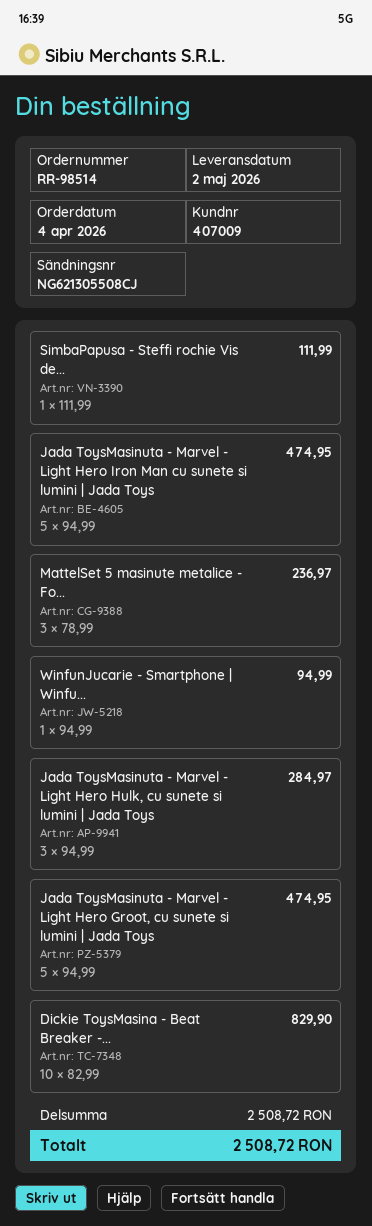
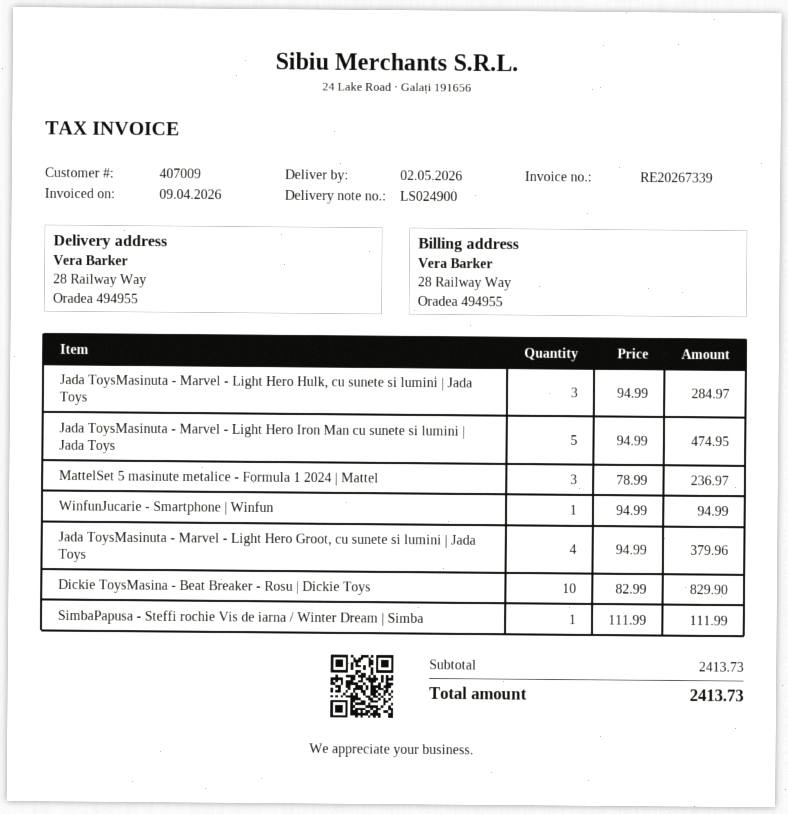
Jada ToysMasinuta - Marvel - Light Hero Groot, cu sunete si lumini | Jada Toys: 5 x 94.99 = 474.95 -> 4 x 94.99 = 379.96
subtotal: 2508.72 -> 2413.73
total: 2508.72 -> 2413.73

